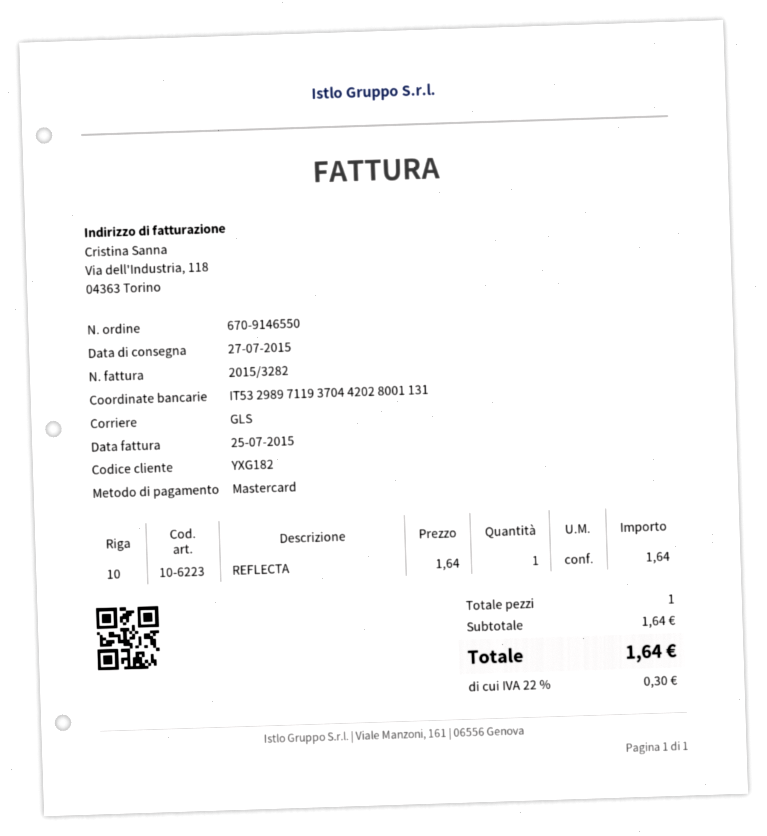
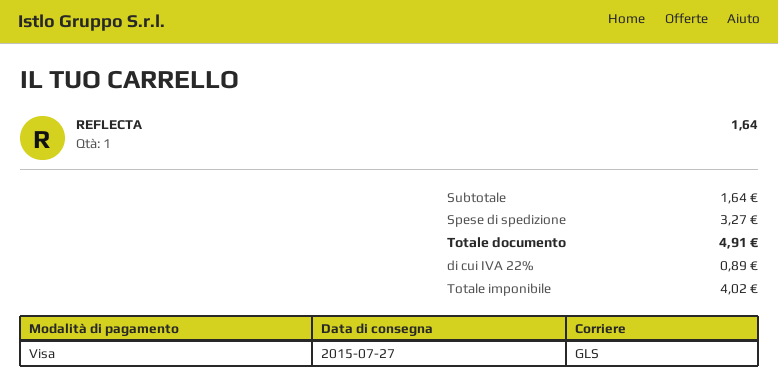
payment method: Mastercard -> Visa
shipping: none -> 3.27
tax: 22% = 0.30 -> 22% = 0.89
total: 1.64 -> 4.91

